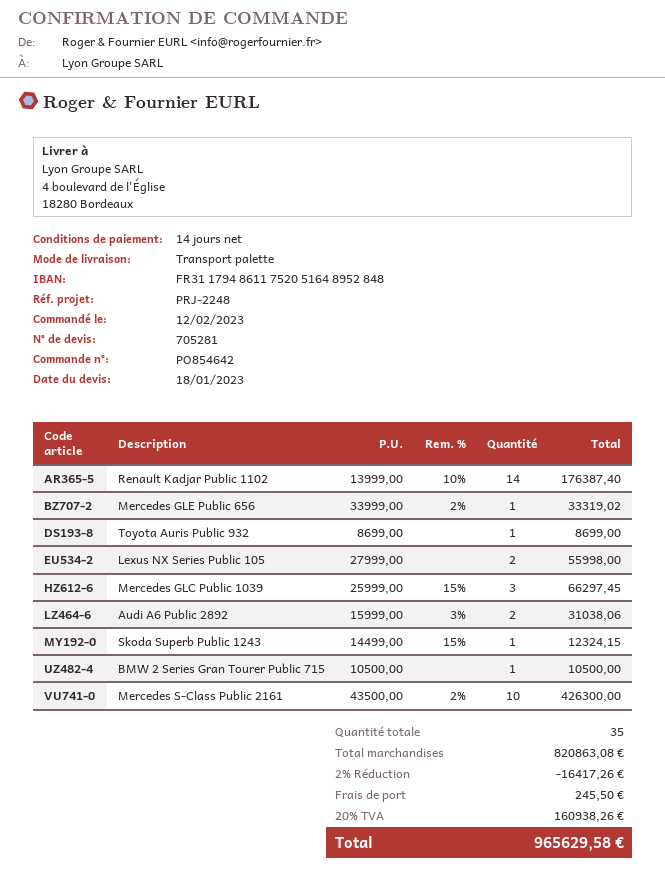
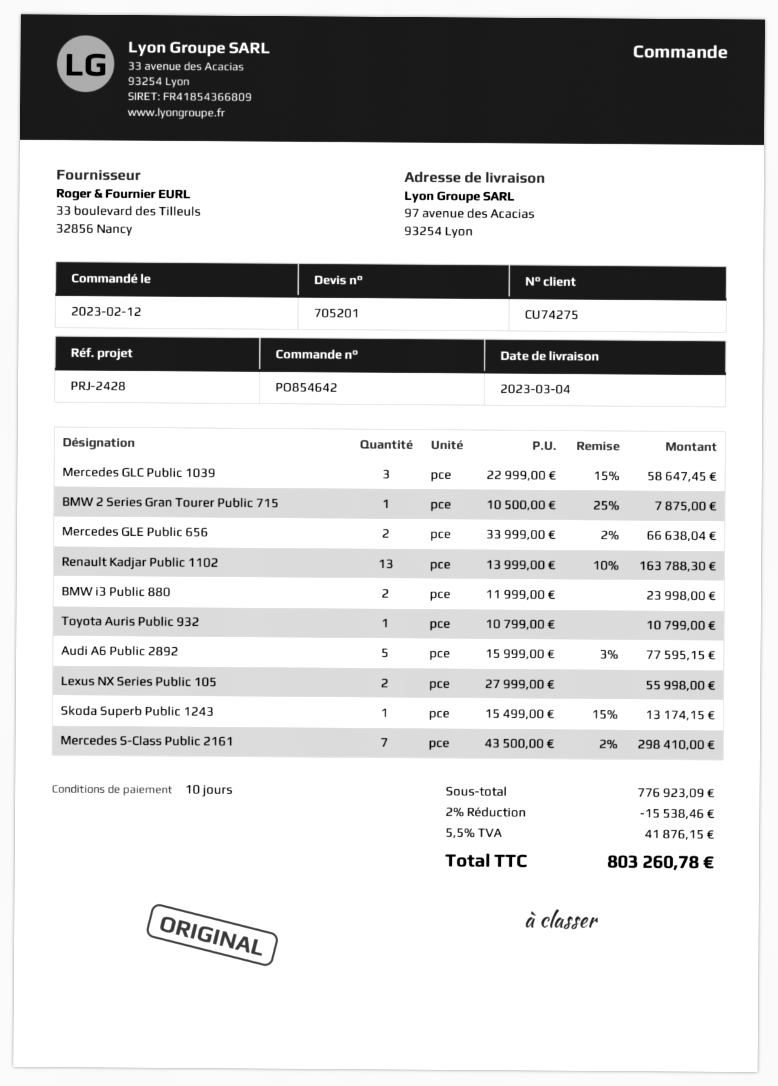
quote number: 705281 -> 705201
payment terms: 14 days -> 10 days
reference: PRJ-2248 -> PRJ-2428
ship to: 4 boulevard de l'Église, 18280 Bordeaux -> 97 avenue des Acacias, 93254 Lyon
Renault Kadjar Public 1102: 14 x 13999.00 - 10% = 176387.40 -> 13 x 13999.00 - 10% = 163788.30
Mercedes GLE Public 656: 1 x 33999.00 - 2% = 33319.02 -> 2 x 33999.00 - 2% = 66638.04
Toyota Auris Public 932: 1 x 8699.00 = 8699.00 -> 1 x 10799.00 = 10799.00
Mercedes GLC Public 1039: 3 x 25999.00 - 15% = 66297.45 -> 3 x 22999.00 - 15% = 58647.45
Audi A6 Public 2892: 2 x 15999.00 - 3% = 31038.06 -> 5 x 15999.00 - 3% = 77595.15
Skoda Superb Public 1243: 1 x 14499.00 - 15% = 12324.15 -> 1 x 15499.00 - 15% = 13174.15
BMW 2 Series Gran Tourer Public 715: 1 x 10500.00 = 10500.00 -> 1 x 10500.00 - 25% = 7875.00
Mercedes S-Class Public 2161: 10 x 43500.00 - 2% = 426300.00 -> 7 x 43500.00 - 2% = 298410.00
BMW i3 Public 880: none -> 2 x 11999.00 = 23998.00
subtotal: 820863.08 -> 776923.09
discount: 2% = 16417.26 -> 2% = 15538.46
shipping: 245.50 -> none
tax: 20% = 160938.26 -> 5.5% = 41876.15
total: 965629.58 -> 803260.78

